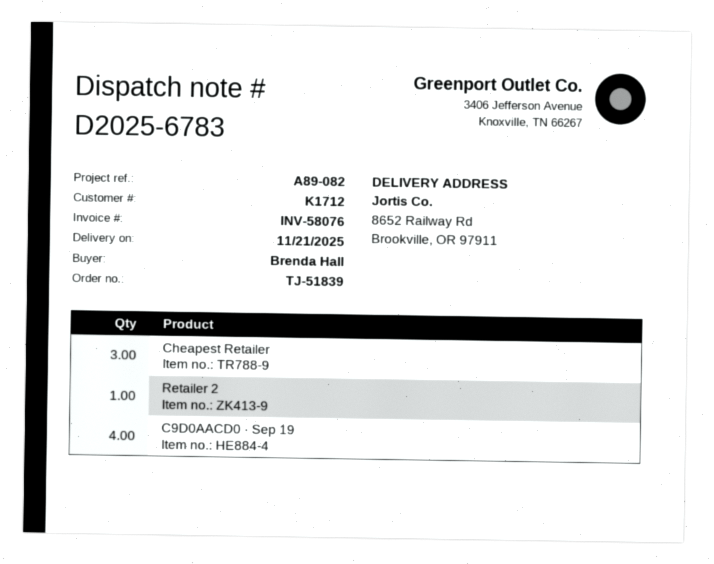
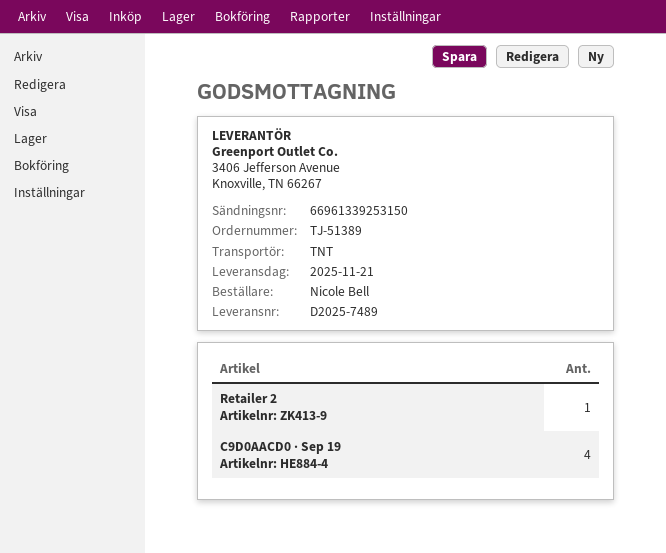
order number: TJ-51839 -> TJ-51389
delivery note number: D2025-6783 -> D2025-7489
ordered by: Brenda Hall -> Nicole Bell
Cheapest Retailer: 3 -> none

